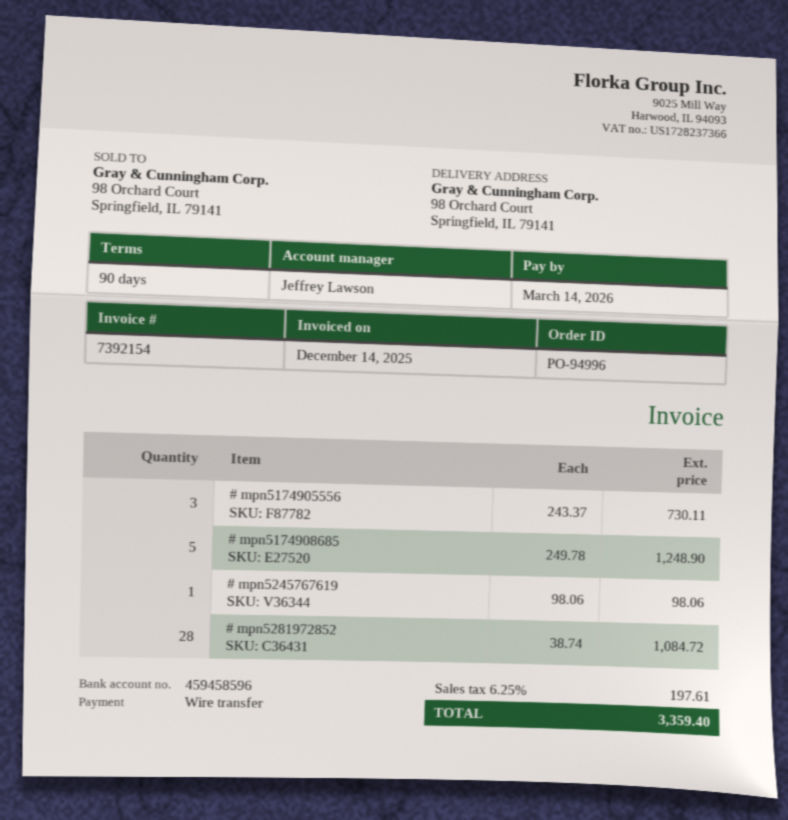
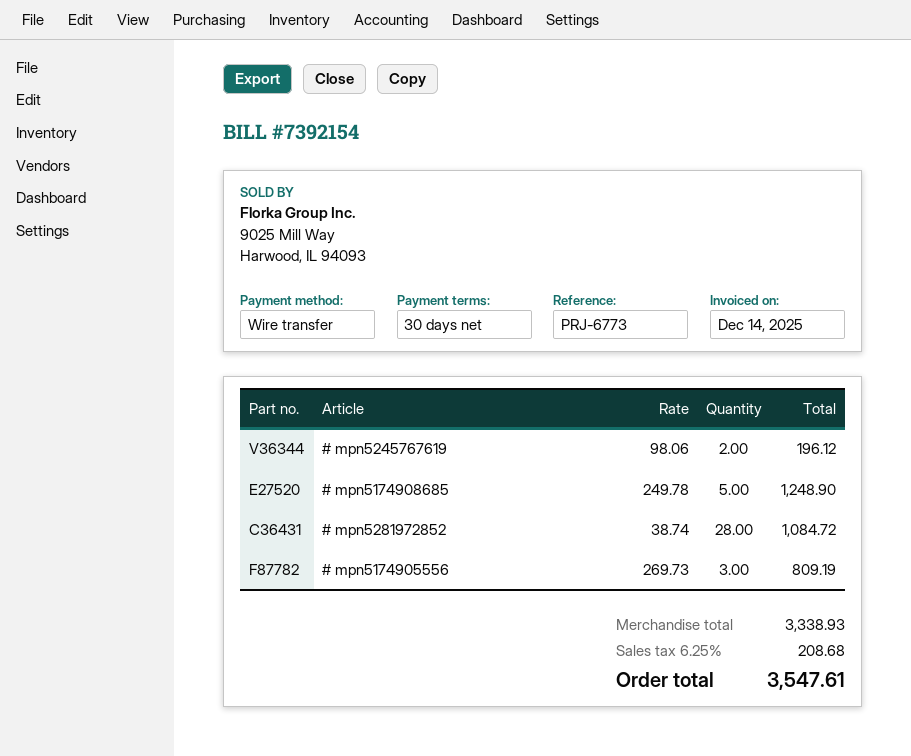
payment terms: 90 days -> 30 days
# mpn5174905556: 3 x 243.37 = 730.11 -> 3 x 269.73 = 809.19
# mpn5245767619: 1 x 98.06 = 98.06 -> 2 x 98.06 = 196.12
tax: 6.25% = 197.61 -> 6.25% = 208.68
total: 3359.40 -> 3547.61

